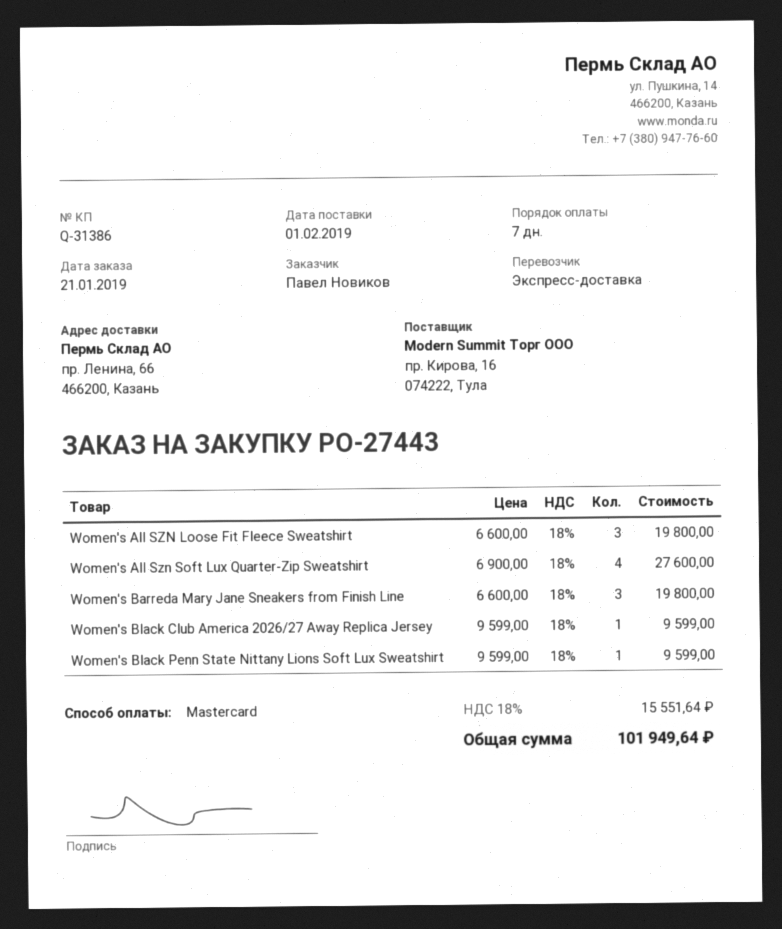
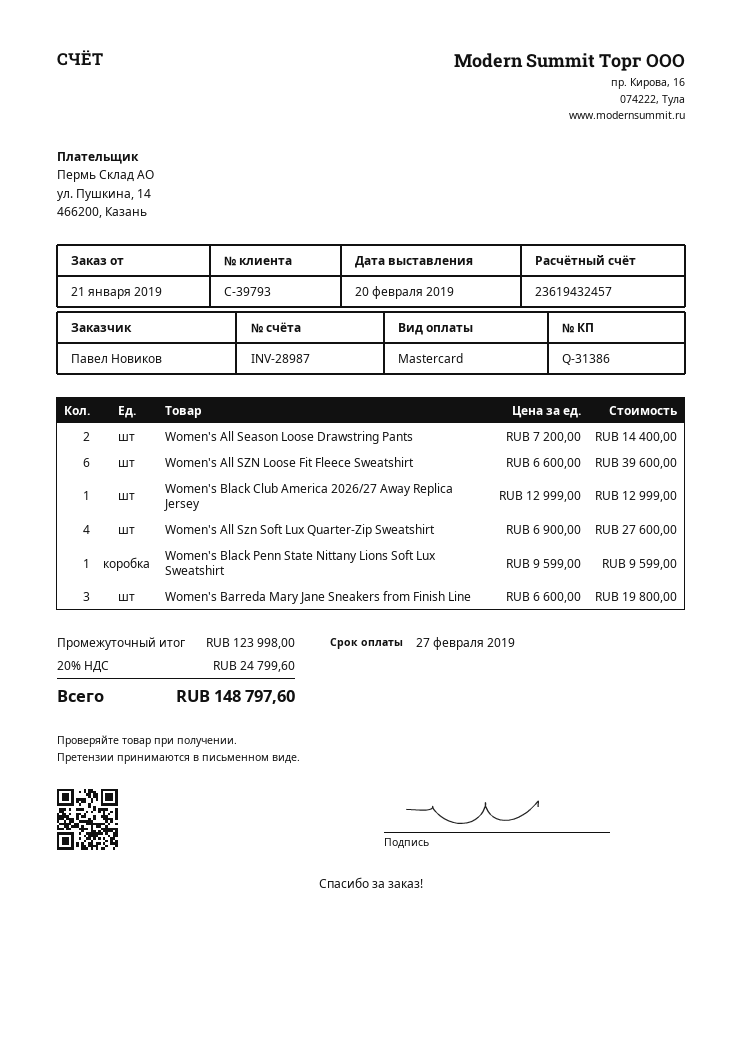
Women's All SZN Loose Fit Fleece Sweatshirt: 3 x 6600.00 = 19800.00 -> 6 x 6600.00 = 39600.00
Women's Black Club America 2026/27 Away Replica Jersey: 1 x 9599.00 = 9599.00 -> 1 x 12999.00 = 12999.00
Women's All Season Loose Drawstring Pants: none -> 2 x 7200.00 = 14400.00
tax: 18% = 15551.64 -> 20% = 24799.60
total: 101949.64 -> 148797.60

